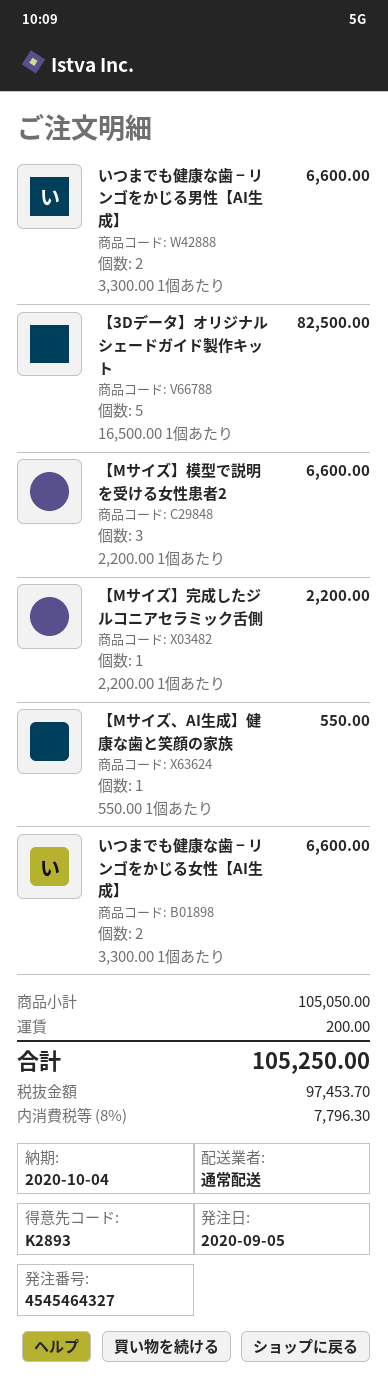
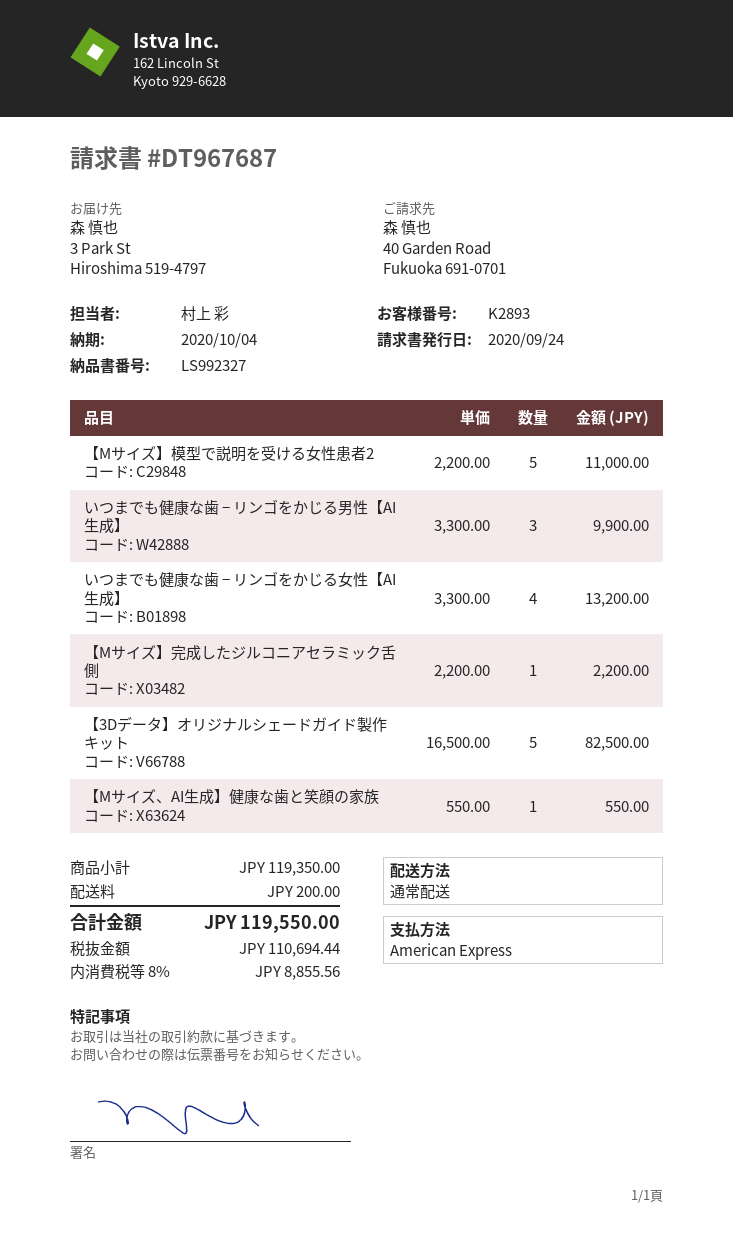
いつまでも健康な歯 − リンゴをかじる男性【AI生成】: 2 x 3300.00 = 6600.00 -> 3 x 3300.00 = 9900.00
【Mサイズ】模型で説明を受ける女性患者2: 3 x 2200.00 = 6600.00 -> 5 x 2200.00 = 11000.00
いつまでも健康な歯 − リンゴをかじる女性【AI生成】: 2 x 3300.00 = 6600.00 -> 4 x 3300.00 = 13200.00
subtotal: 105050.00 -> 119350.00
net: 97453.70 -> 110694.44
tax: 8% = 7796.30 -> 8% = 8855.56
total: 105250.00 -> 119550.00

